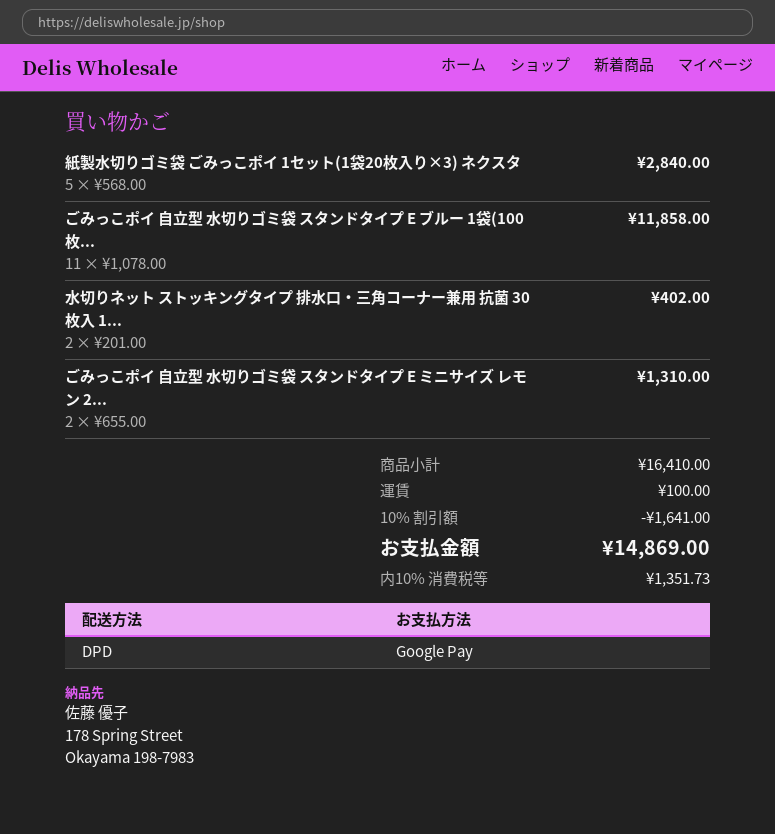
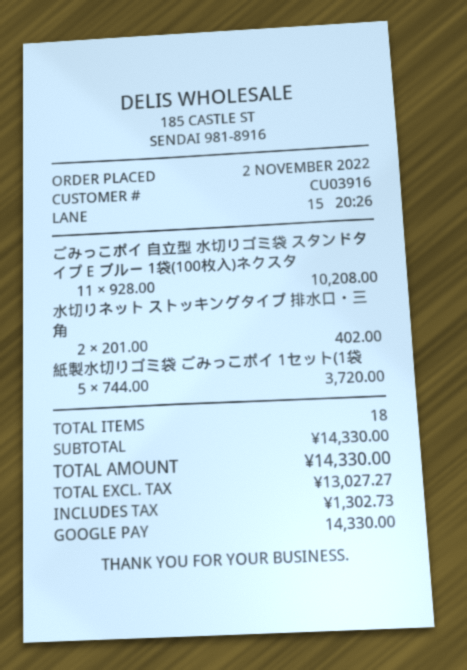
紙製水切りゴミ袋 ごみっこポイ 1セット(1袋20枚入り×3) ネクスタ: 5 x 568.00 = 2840.00 -> 5 x 744.00 = 3720.00
ごみっこポイ 自立型 水切りゴミ袋 スタンドタイプ E ブルー 1袋(100枚...: 11 x 1078.00 = 11858.00 -> 11 x 928.00 = 10208.00
ごみっこポイ 自立型 水切りゴミ袋 スタンドタイプ E ミニサイズ レモン 2...: 2 x 655.00 = 1310.00 -> none
subtotal: 16410.00 -> 14330.00
discount: 10% = 1641.00 -> none
shipping: 100.00 -> none
tax: 1351.73 -> 1302.73
total: 14869.00 -> 14330.00

